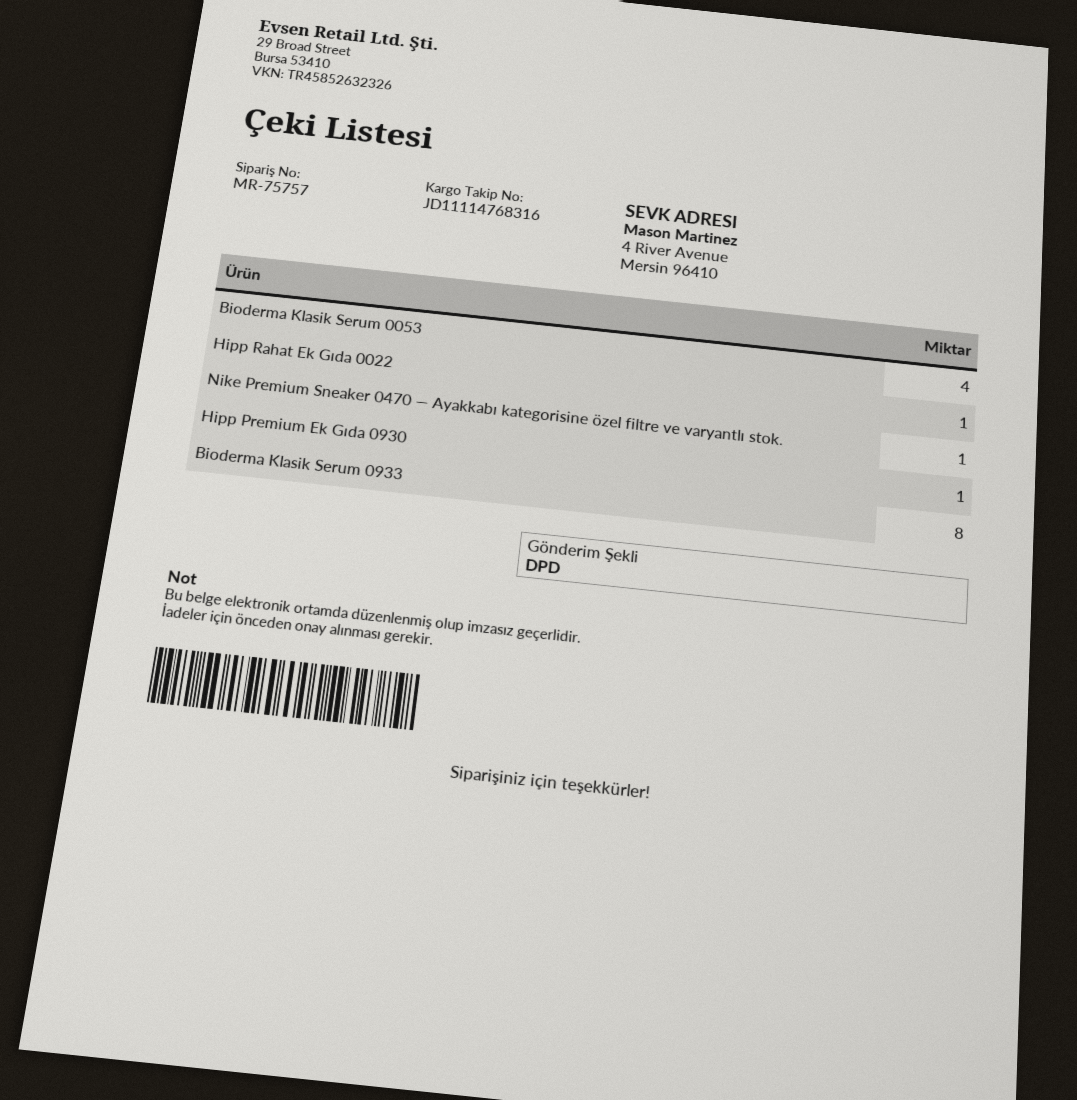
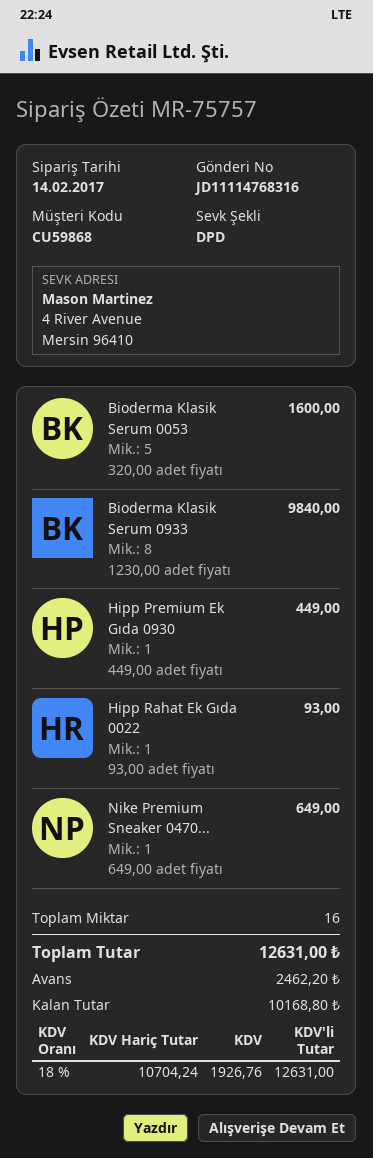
Bioderma Klasik Serum 0053: 4 -> 5

